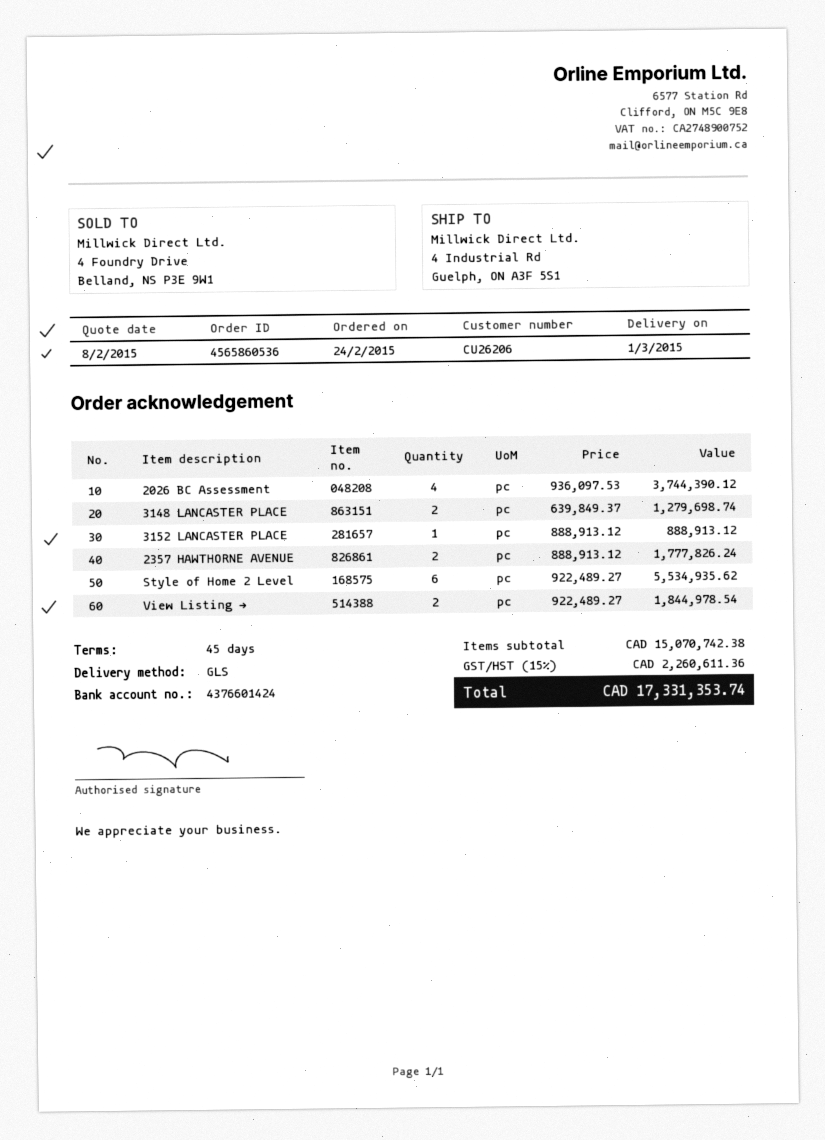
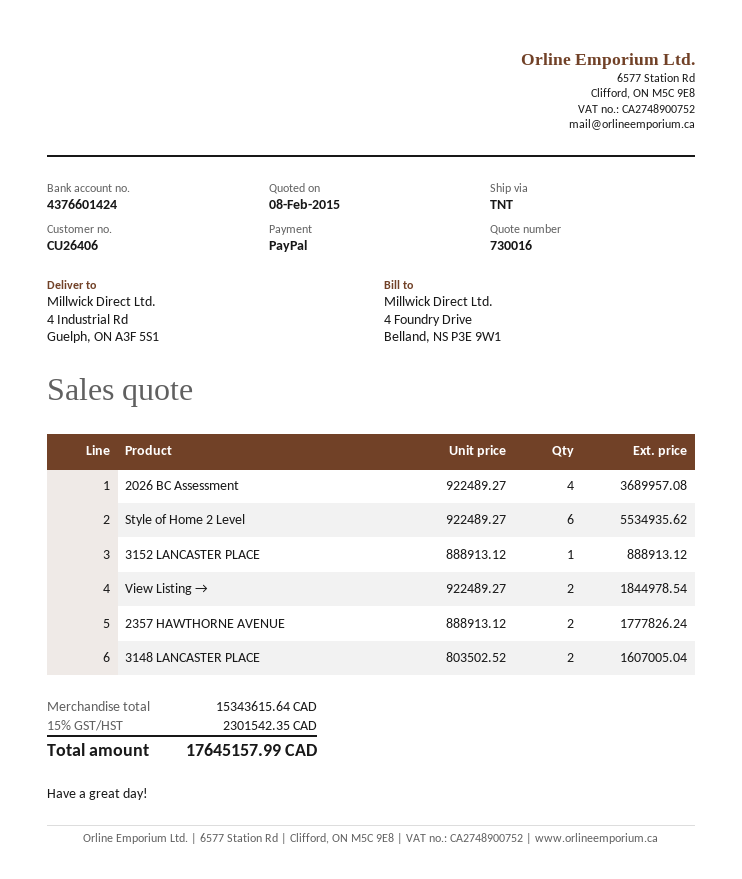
customer number: CU26206 -> CU26406
shipping method: GLS -> TNT
2026 BC Assessment: 4 x 936097.53 = 3744390.12 -> 4 x 922489.27 = 3689957.08
3148 LANCASTER PLACE: 2 x 639849.37 = 1279698.74 -> 2 x 803502.52 = 1607005.04
subtotal: 15070742.38 -> 15343615.64
tax: 15% = 2260611.36 -> 15% = 2301542.35
total: 17331353.74 -> 17645157.99

